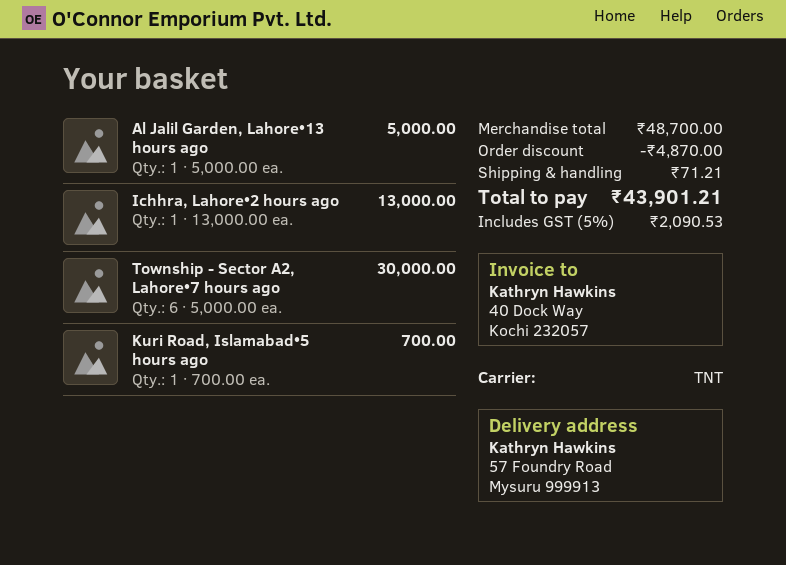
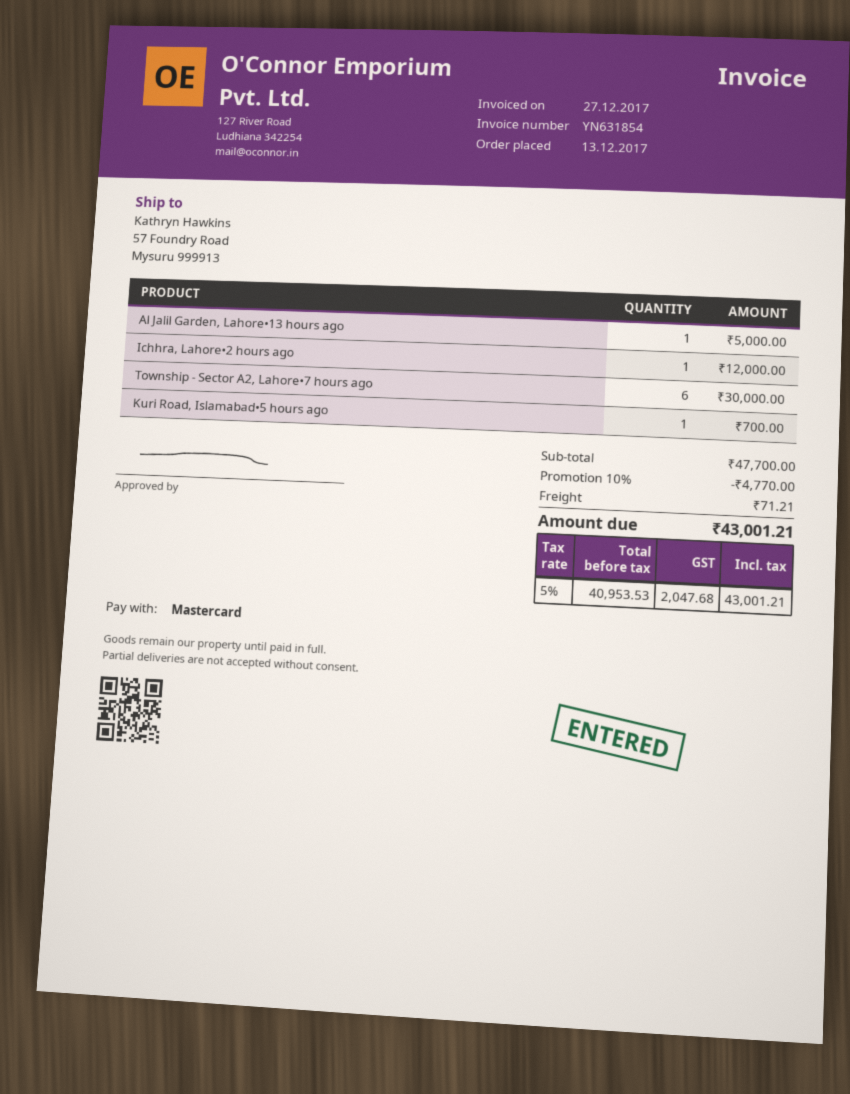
Ichhra, Lahore•2 hours ago: 1 for 13000.00 -> 1 for 12000.00
subtotal: 48700.00 -> 47700.00
discount: 4870.00 -> 4770.00
tax: 5% = 2090.53 -> 5% = 2047.68
total: 43901.21 -> 43001.21

